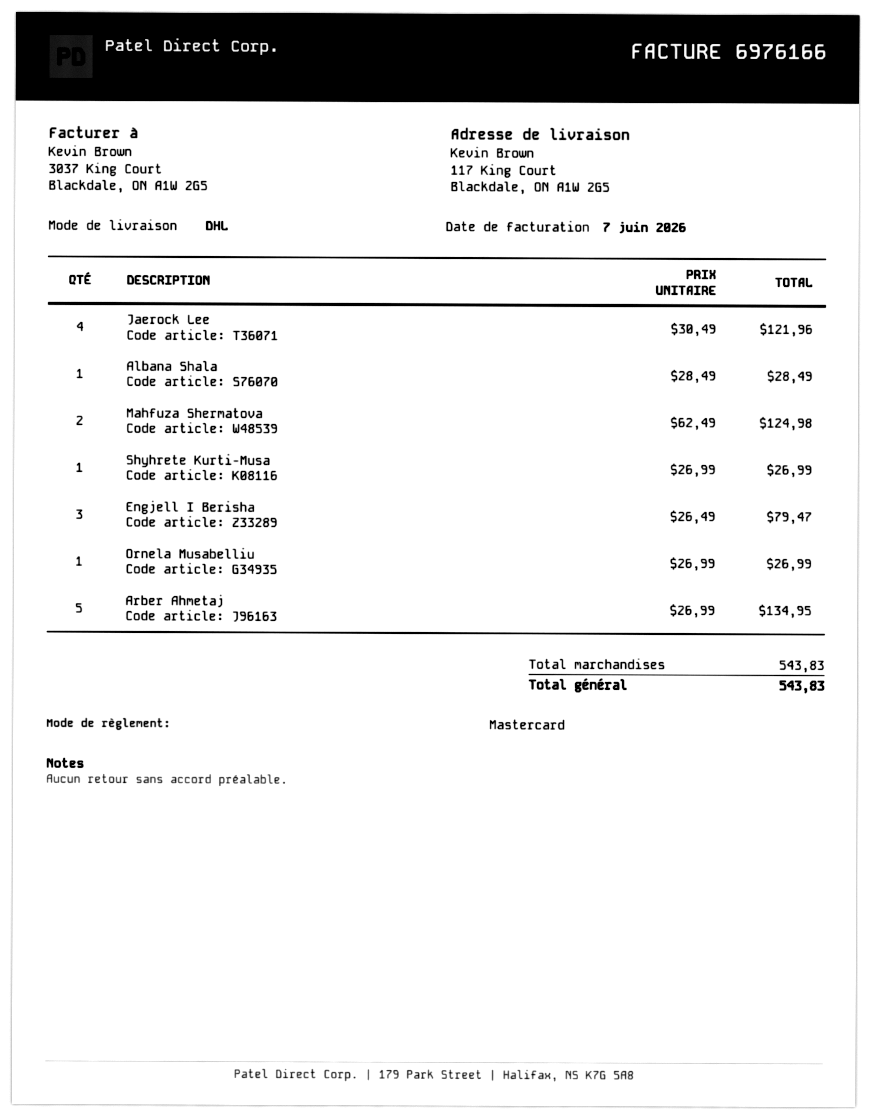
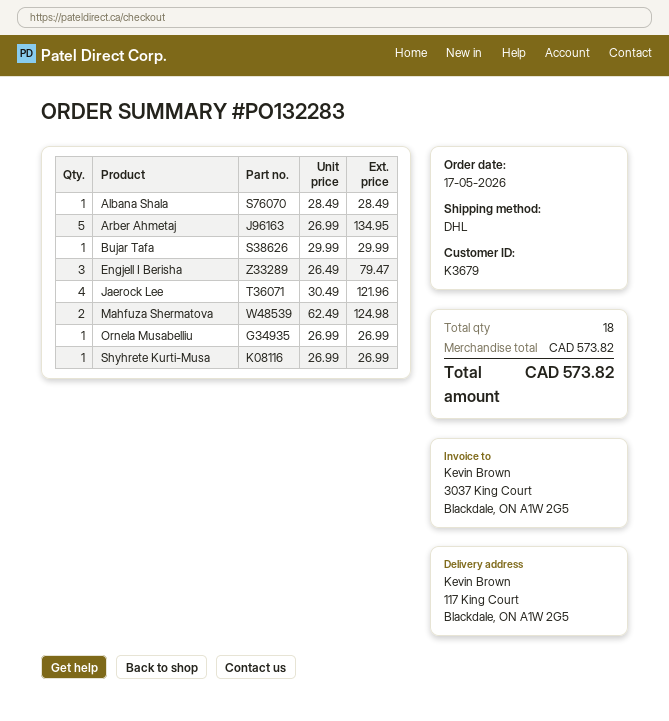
Bujar Tafa: none -> 1 x 29.99 = 29.99
subtotal: 543.83 -> 573.82
total: 543.83 -> 573.82

